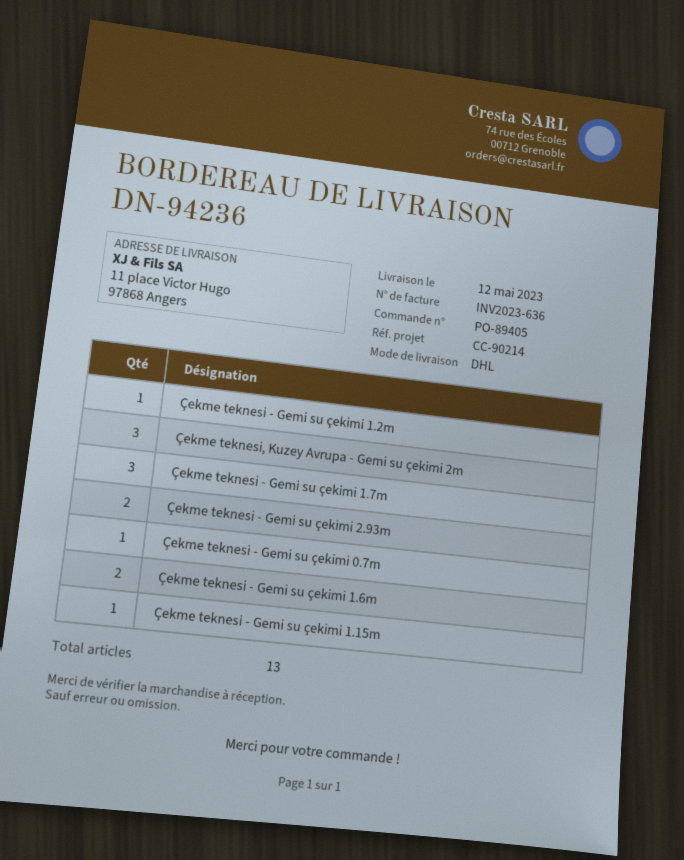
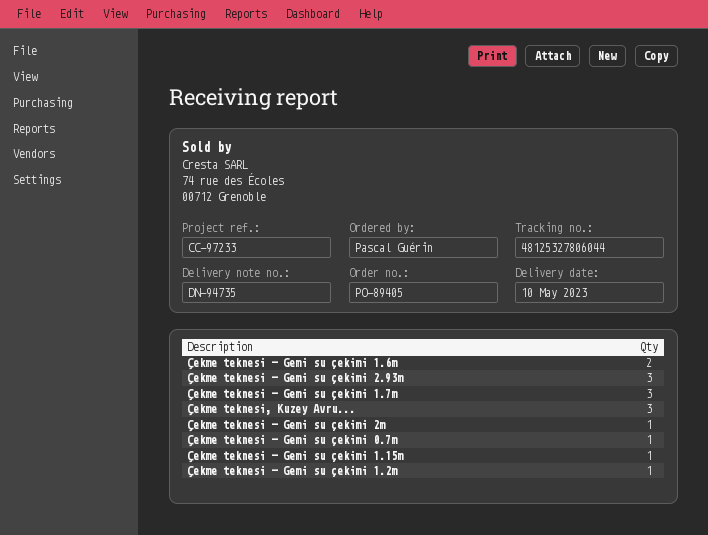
delivery note number: DN-94236 -> DN-94735
delivery date: 2023-05-12 -> 2023-05-10
reference: CC-90214 -> CC-97233
Çekme teknesi - Gemi su çekimi 2.93m: 2 -> 3
Çekme teknesi - Gemi su çekimi 2m: none -> 1

